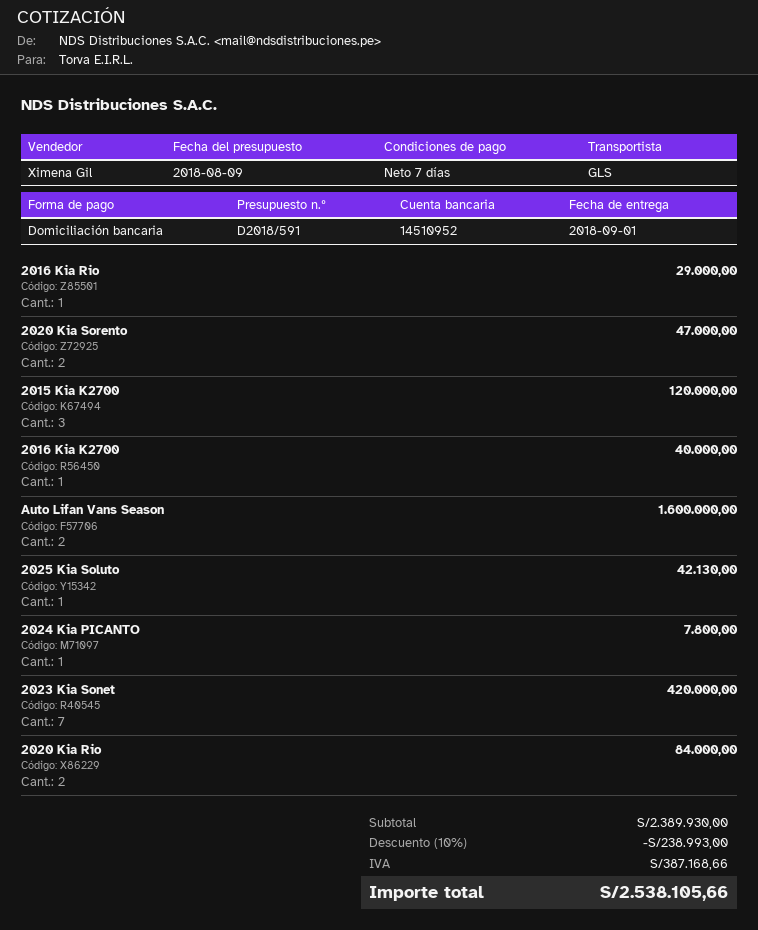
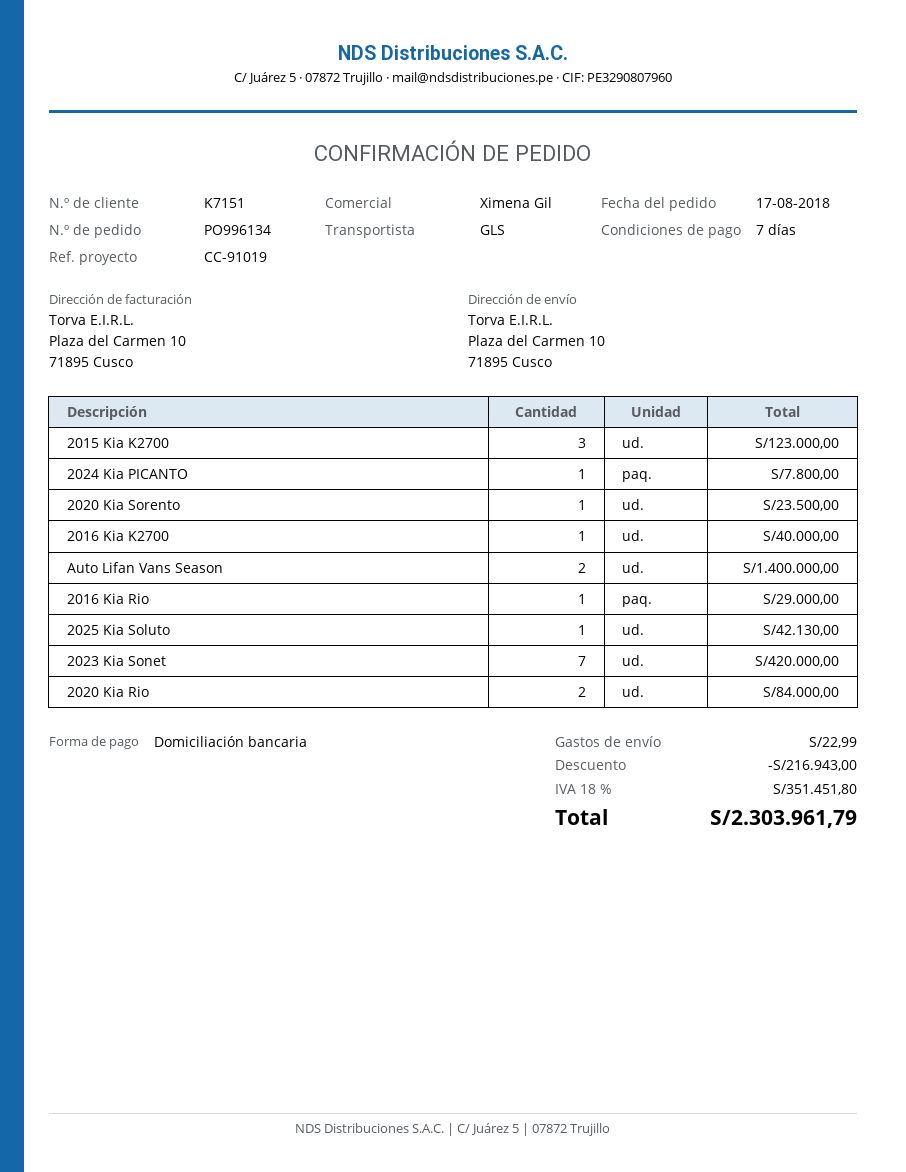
2020 Kia Sorento: 2 for 47000.00 -> 1 for 23500.00
2015 Kia K2700: 3 for 120000.00 -> 3 for 123000.00
Auto Lifan Vans Season: 2 for 1600000.00 -> 2 for 1400000.00
discount: 238993.00 -> 216943.00
shipping: none -> 22.99
tax: 387168.66 -> 351451.80
total: 2538105.66 -> 2303961.79

